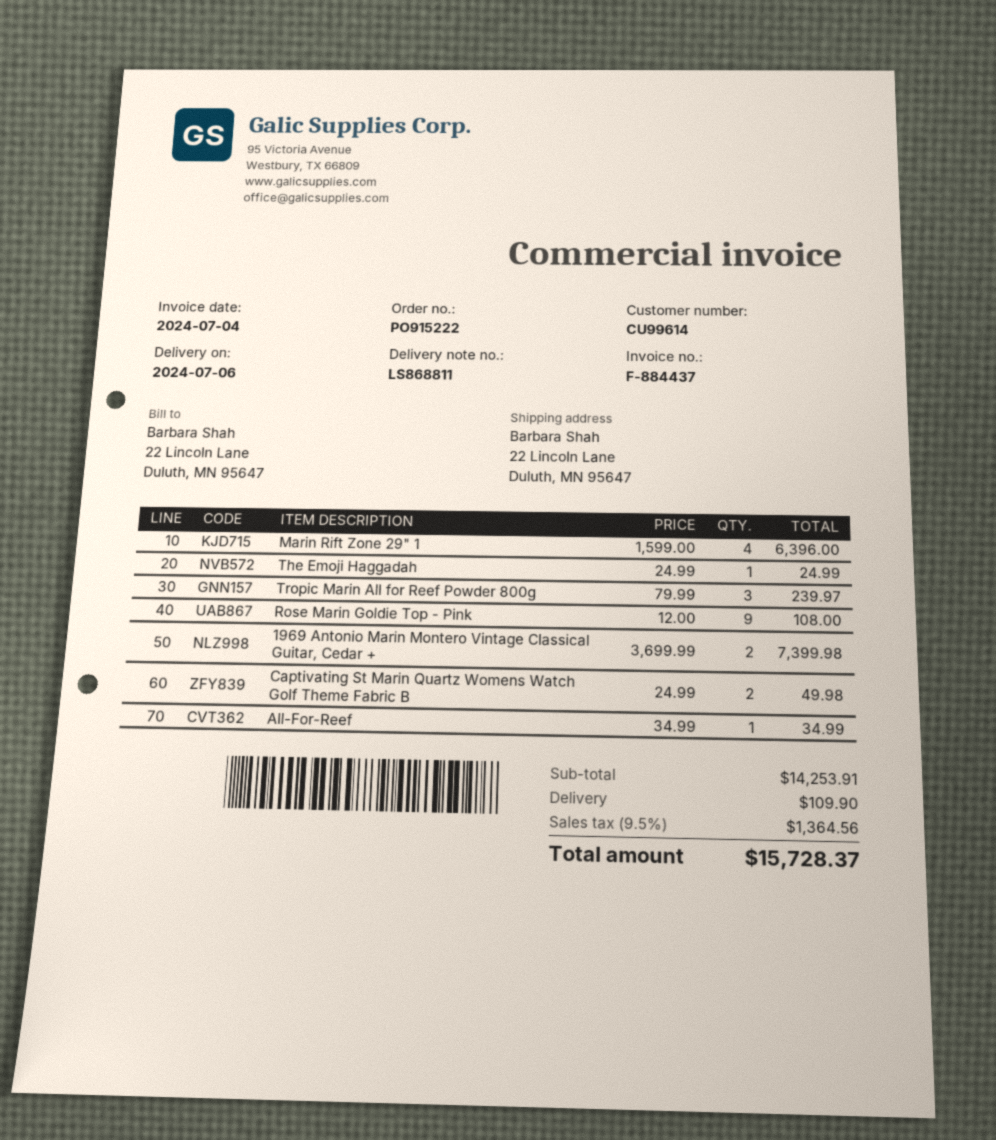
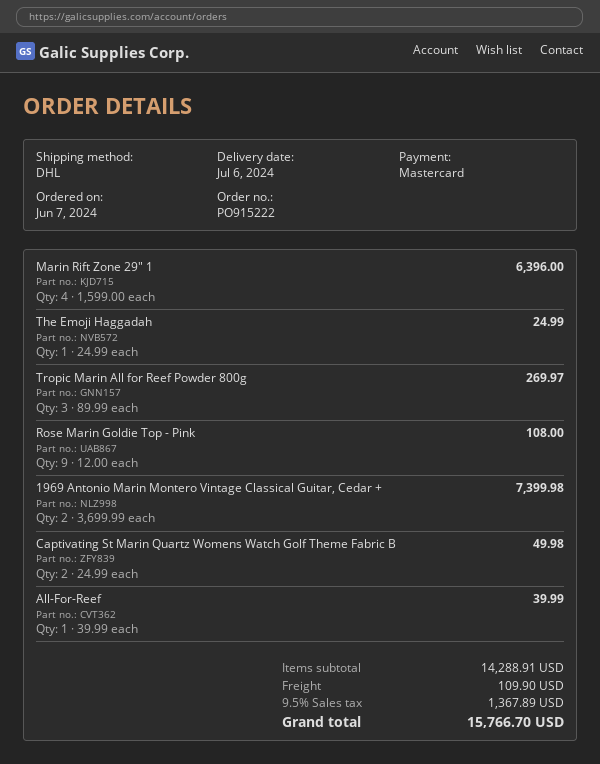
Tropic Marin All for Reef Powder 800g: 3 x 79.99 = 239.97 -> 3 x 89.99 = 269.97
All-For-Reef: 1 x 34.99 = 34.99 -> 1 x 39.99 = 39.99
subtotal: 14253.91 -> 14288.91
tax: 9.5% = 1364.56 -> 9.5% = 1367.89
total: 15728.37 -> 15766.70

